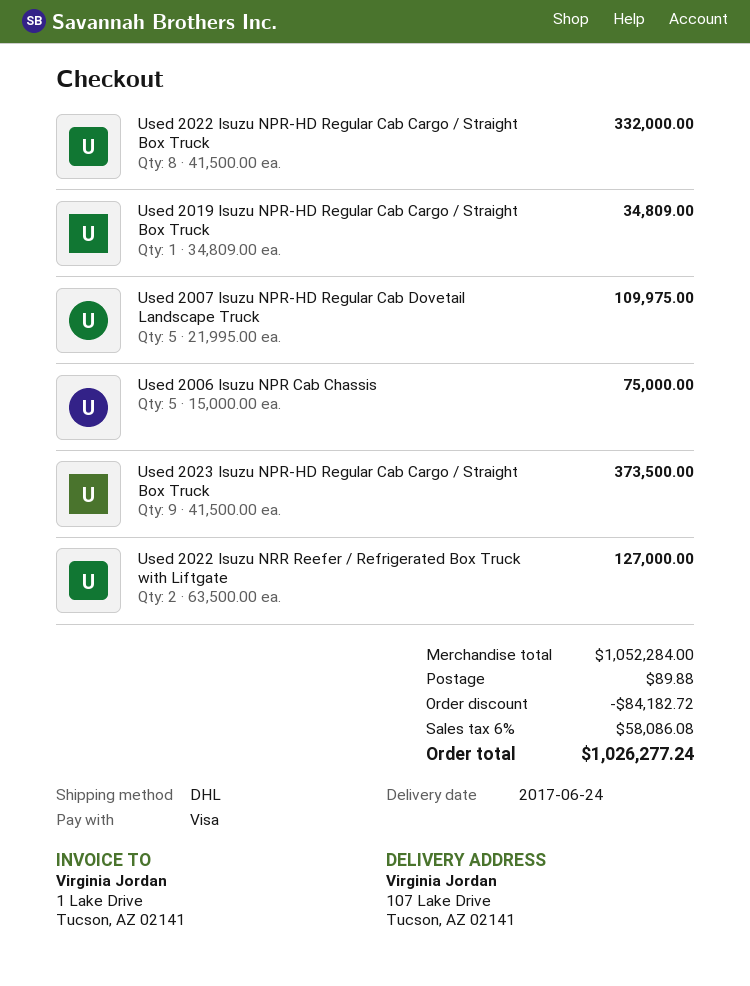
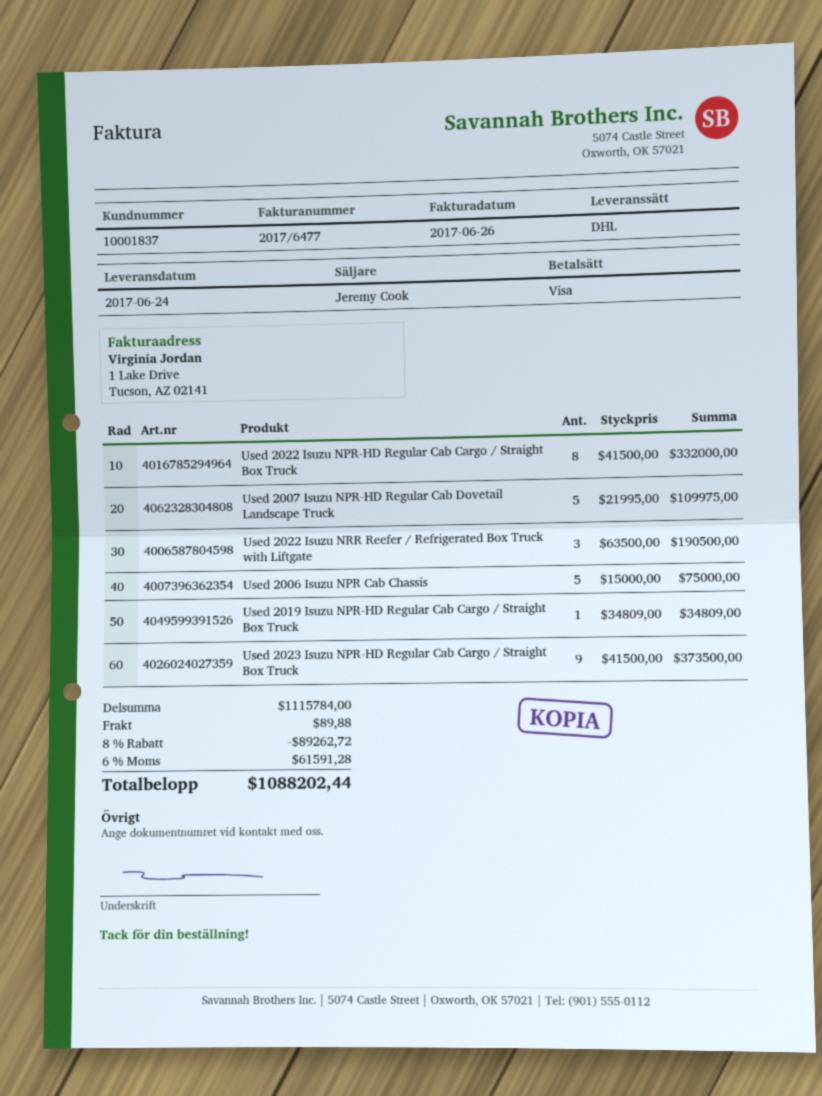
Used 2022 Isuzu NRR Reefer / Refrigerated Box Truck with Liftgate: 2 x 63500.00 = 127000.00 -> 3 x 63500.00 = 190500.00
subtotal: 1052284.00 -> 1115784.00
discount: 84182.72 -> 89262.72
tax: 6% = 58086.08 -> 6% = 61591.28
total: 1026277.24 -> 1088202.44

